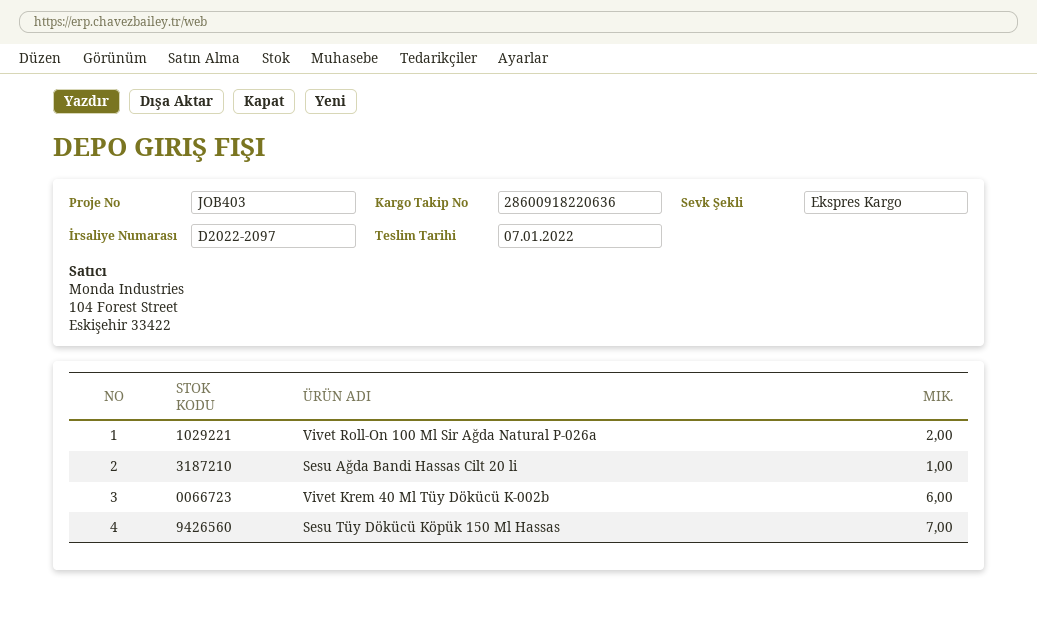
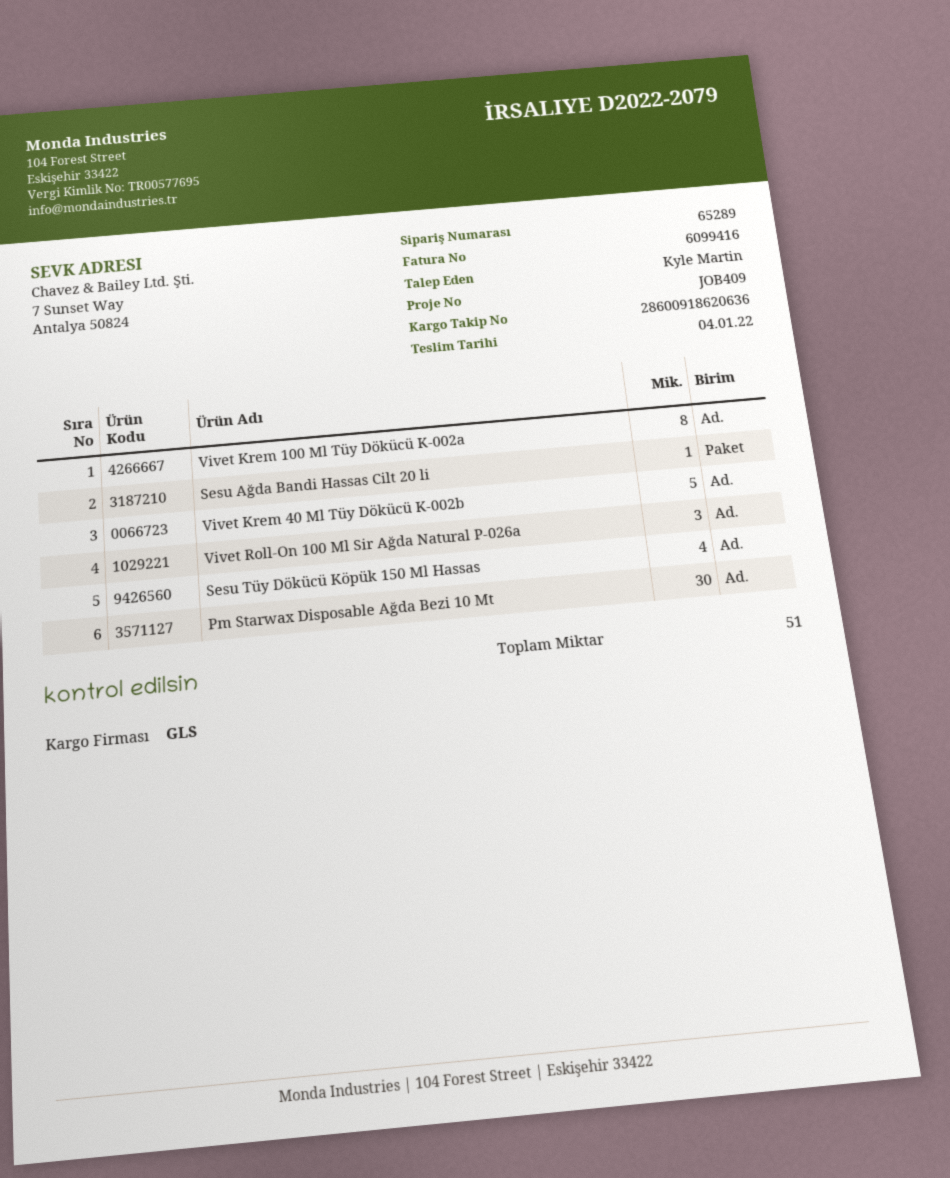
delivery note number: D2022-2097 -> D2022-2079
delivery date: 2022-01-07 -> 2022-01-04
reference: JOB403 -> JOB409
shipping method: express -> GLS
tracking number: 28600918220636 -> 28600918620636
Vivet Roll-On 100 Ml Sir Ağda Natural P-026a: 2 -> 3
Vivet Krem 40 Ml Tüy Dökücü K-002b: 6 -> 5
Sesu Tüy Dökücü Köpük 150 Ml Hassas: 7 -> 4
Vivet Krem 100 Ml Tüy Dökücü K-002a: none -> 8
Pm Starwax Disposable Ağda Bezi 10 Mt: none -> 30

